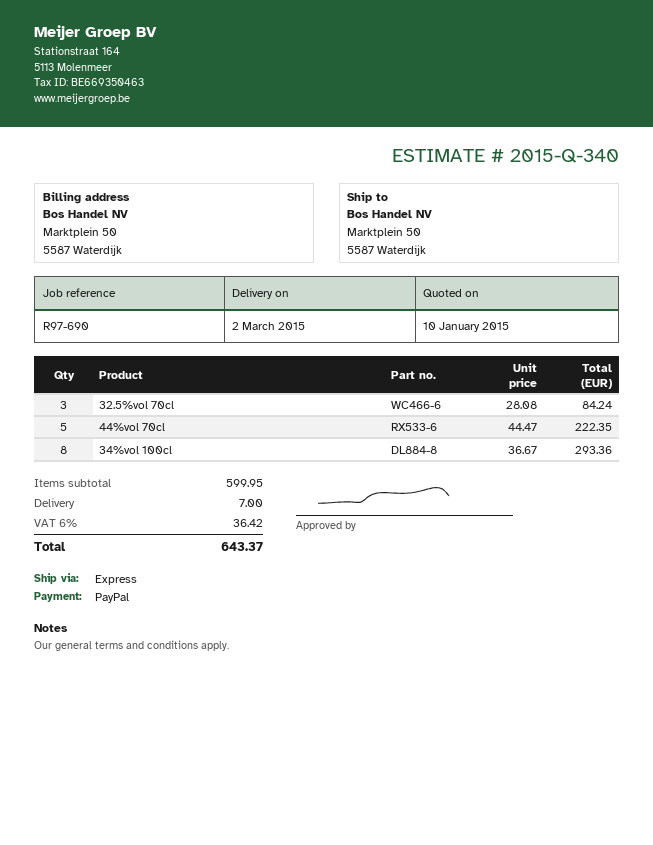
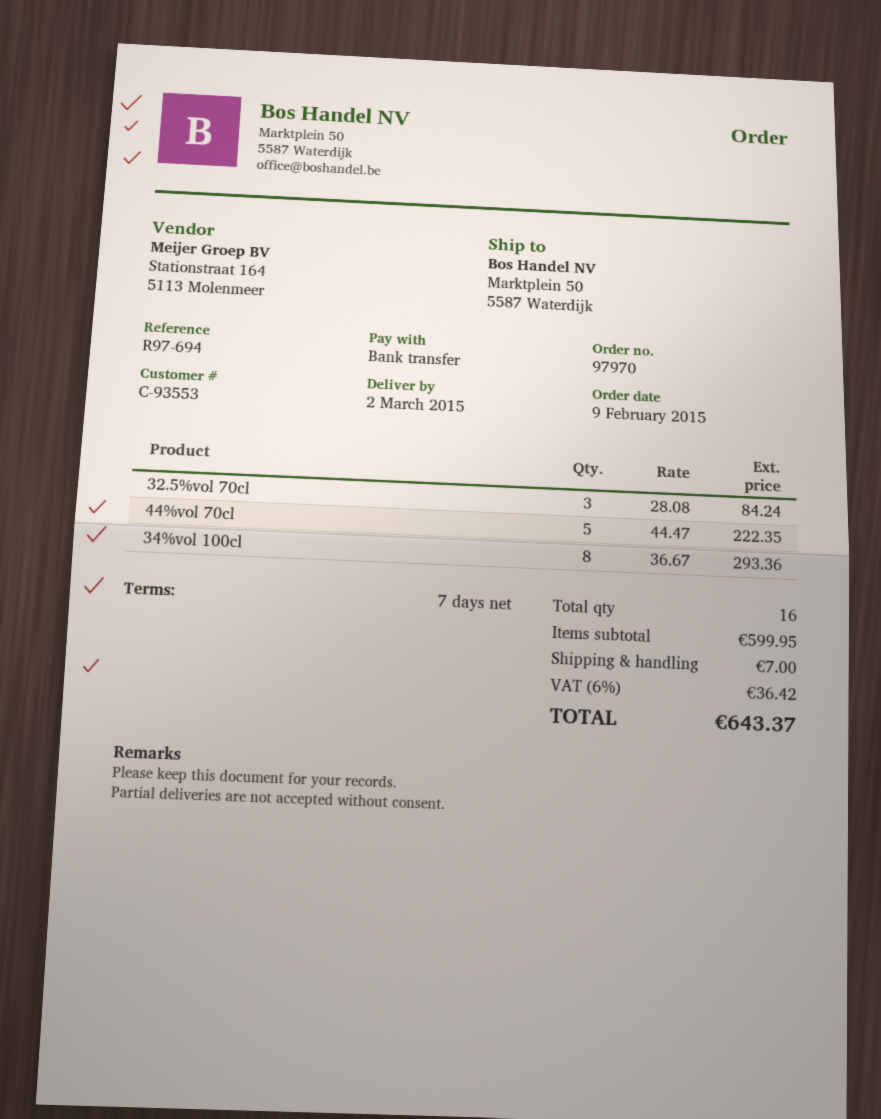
reference: R97-690 -> R97-694
payment method: PayPal -> bank transfer

